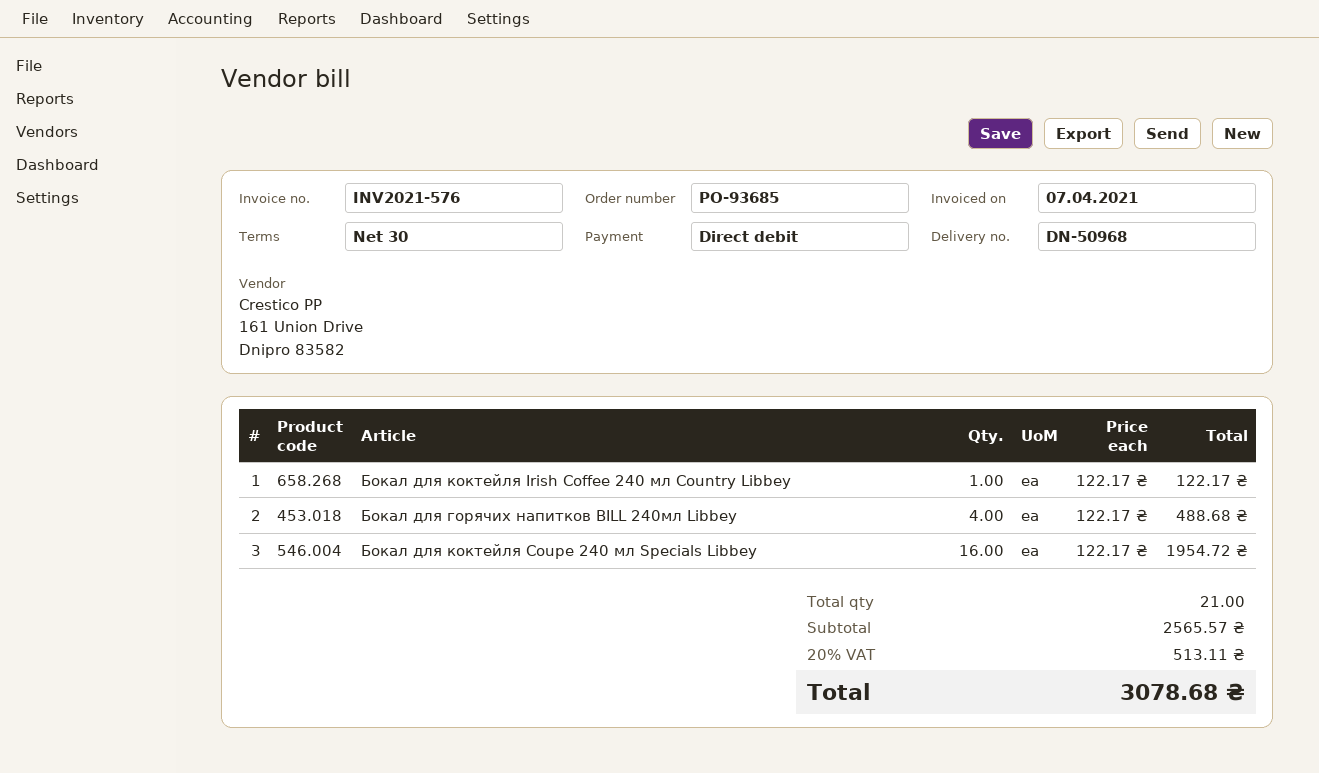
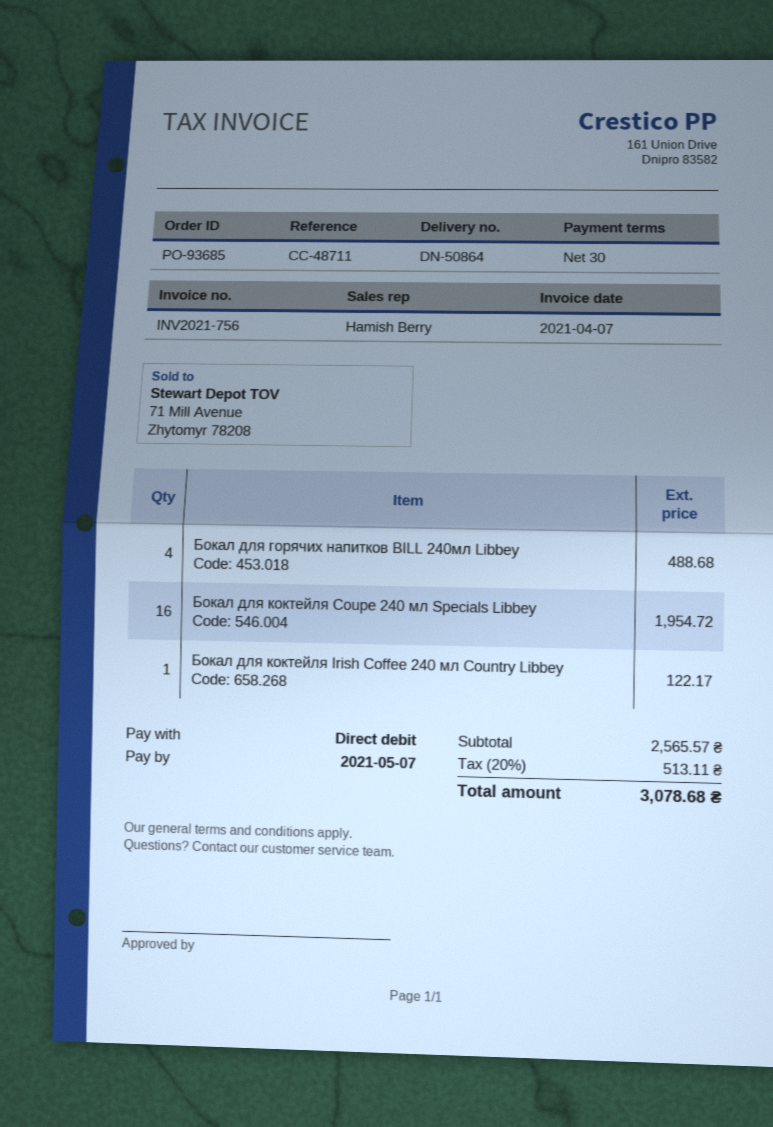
delivery note number: DN-50968 -> DN-50864
invoice number: INV2021-576 -> INV2021-756

